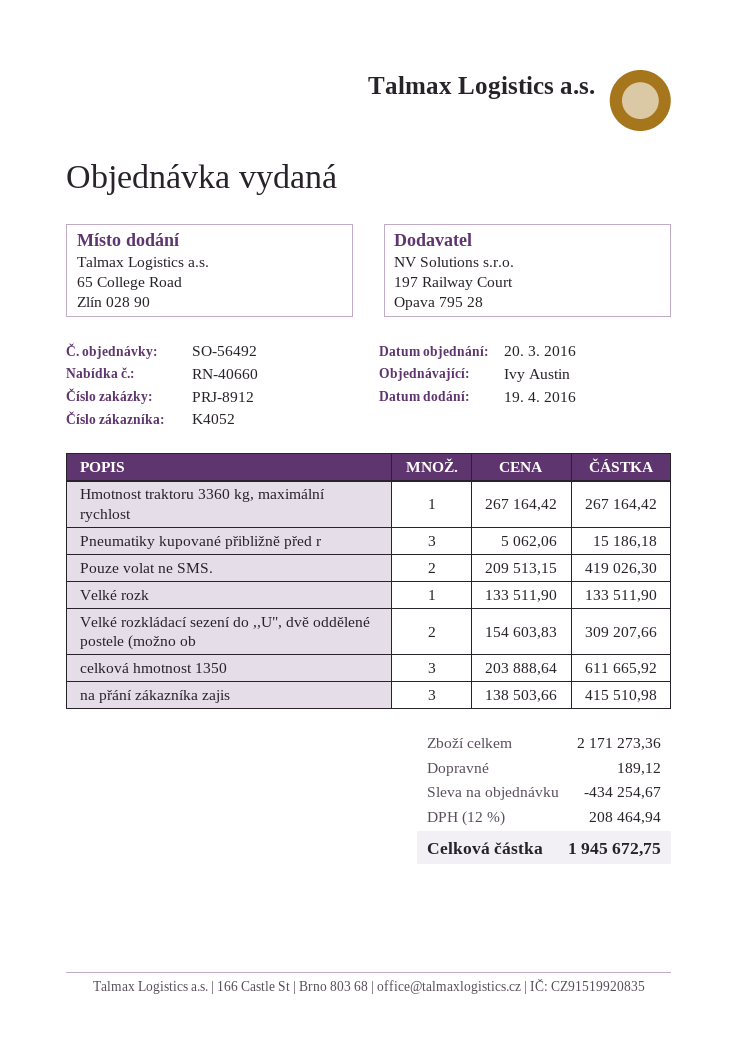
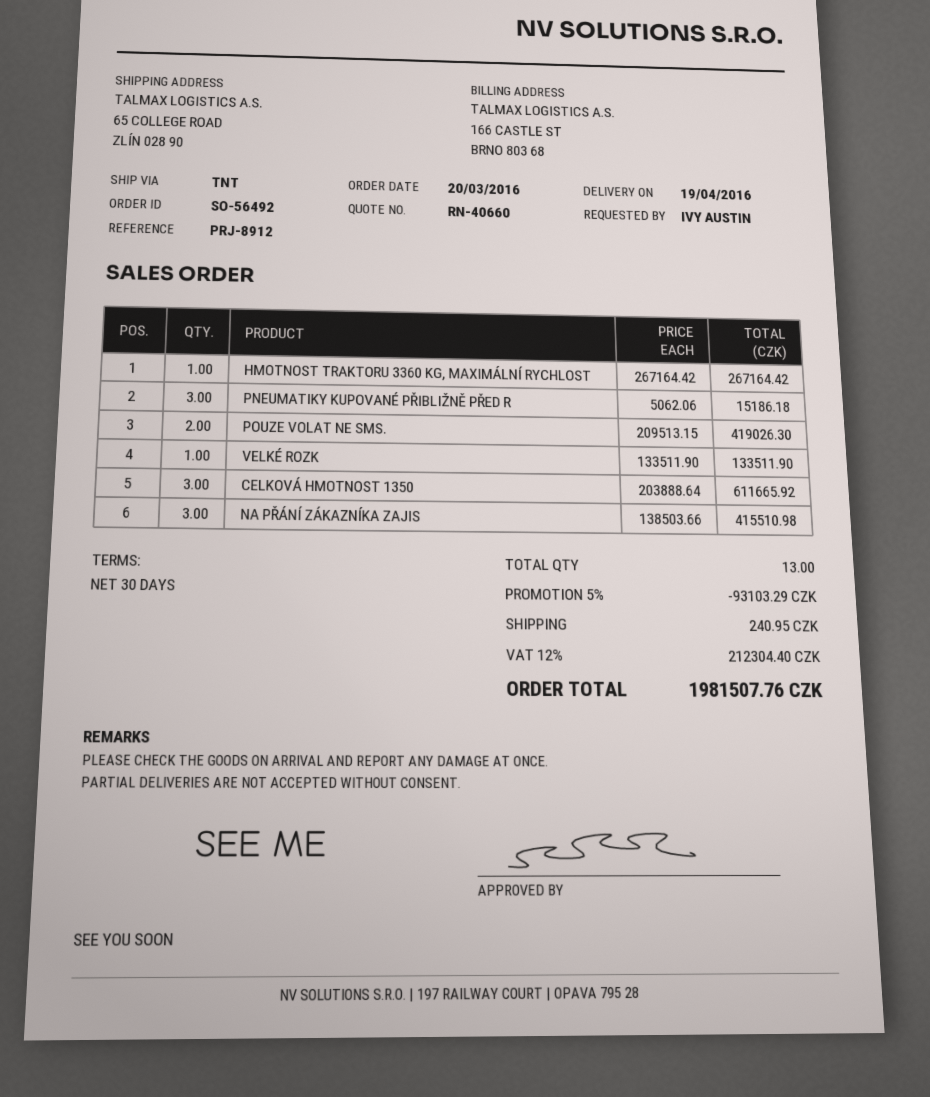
Velké rozkládací sezení do ,,U", dvě oddělené postele (možno ob: 2 x 154603.83 = 309207.66 -> none
discount: 434254.67 -> 93103.29
shipping: 189.12 -> 240.95
tax: 12% = 208464.94 -> 12% = 212304.40
total: 1945672.75 -> 1981507.76

